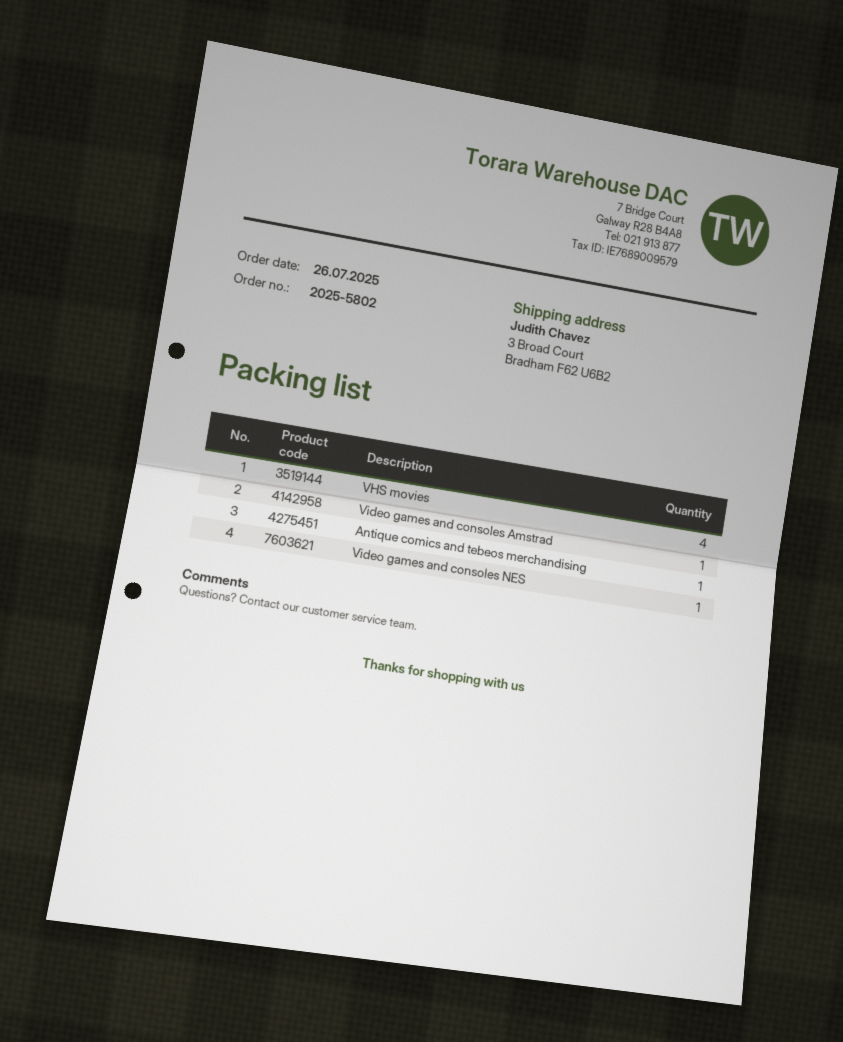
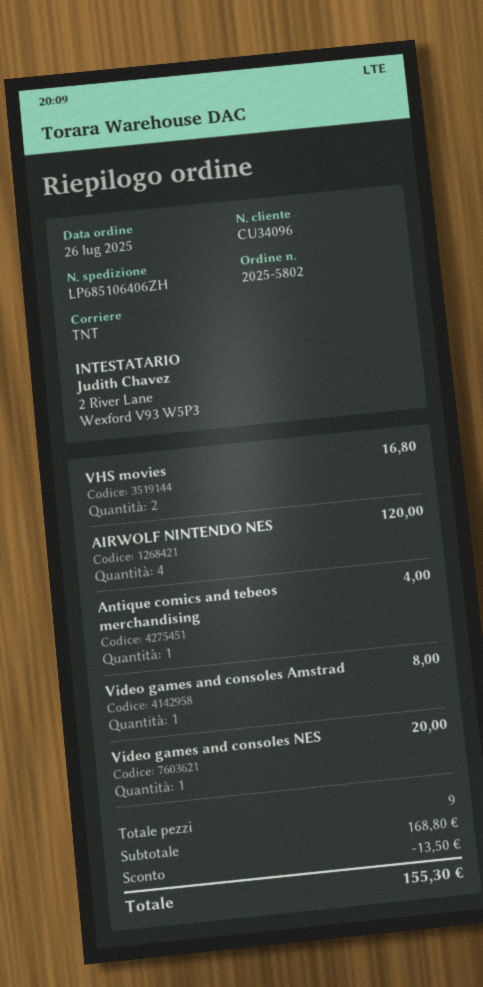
VHS movies: 4 -> 2
AIRWOLF NINTENDO NES: none -> 4

